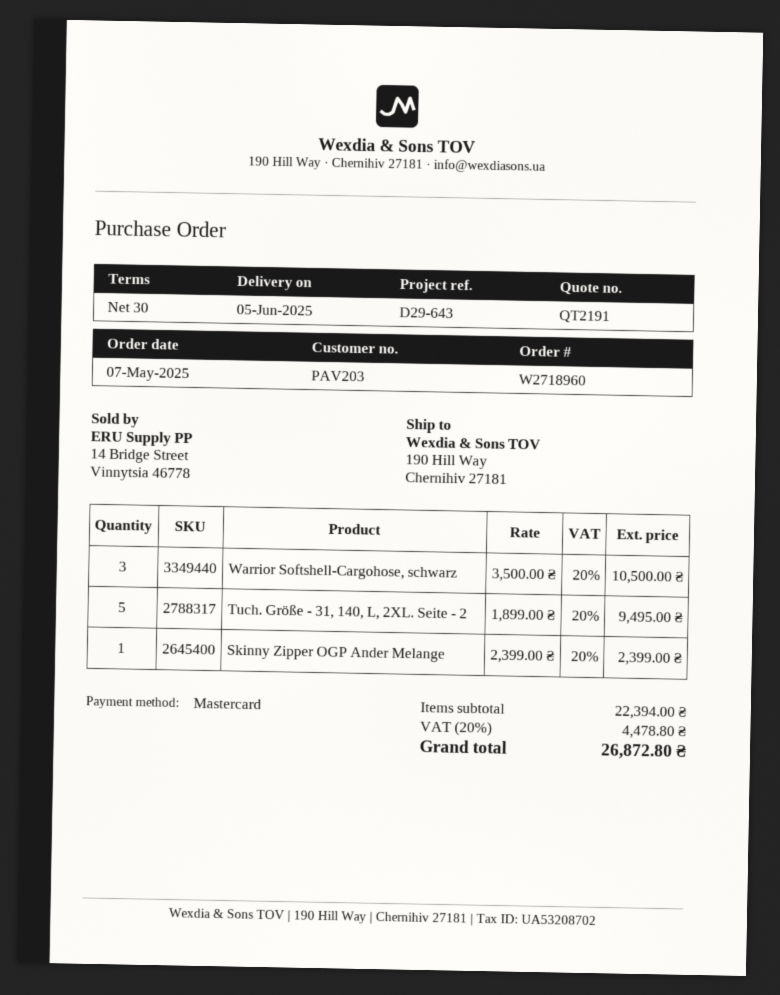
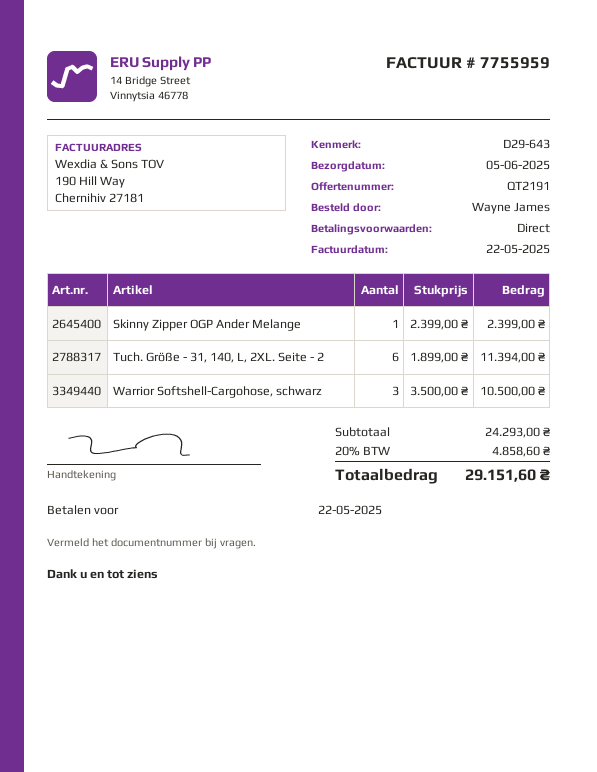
payment terms: 30 days -> on receipt
Tuch. Größe - 31, 140, L, 2XL. Seite - 2: 5 x 1899.00 = 9495.00 -> 6 x 1899.00 = 11394.00
subtotal: 22394.00 -> 24293.00
tax: 20% = 4478.80 -> 20% = 4858.60
total: 26872.80 -> 29151.60

